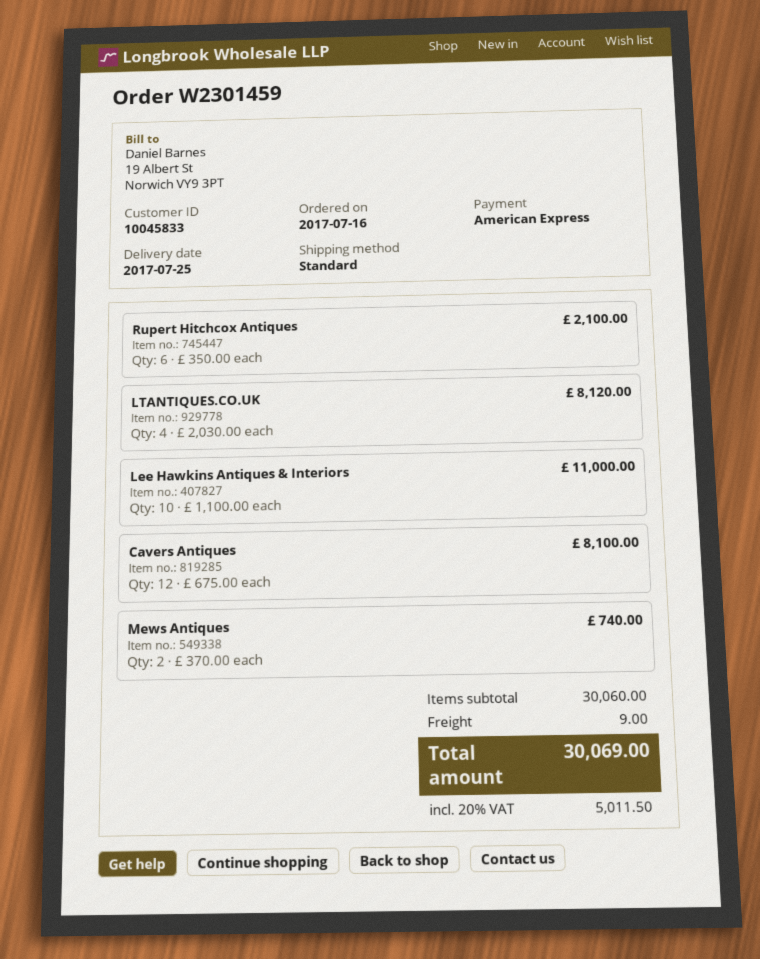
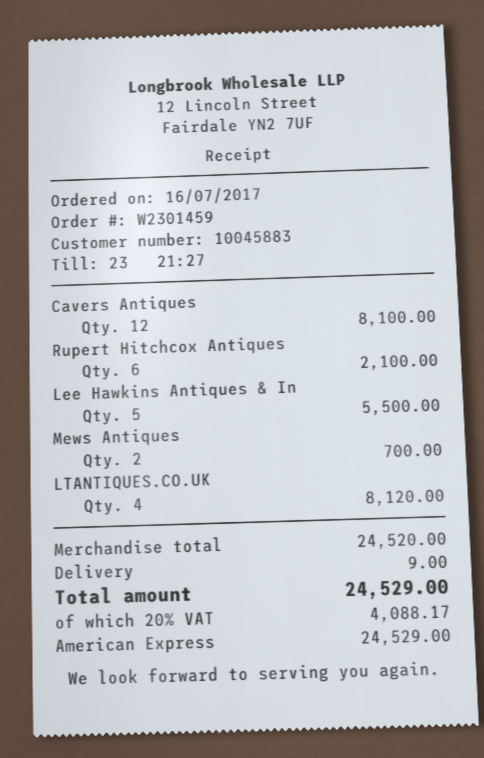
customer number: 10045833 -> 10045883
Lee Hawkins Antiques & Interiors: 10 for 11000.00 -> 5 for 5500.00
Mews Antiques: 2 for 740.00 -> 2 for 700.00
subtotal: 30060.00 -> 24520.00
tax: 20% = 5011.50 -> 20% = 4088.17
total: 30069.00 -> 24529.00

